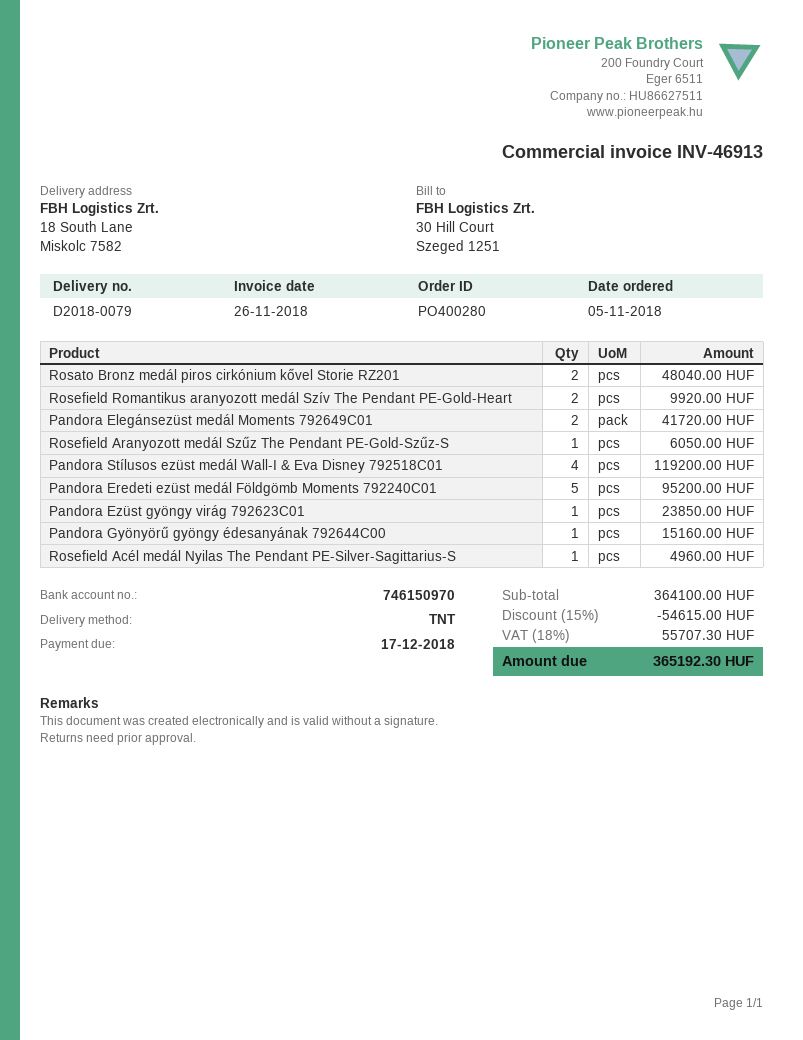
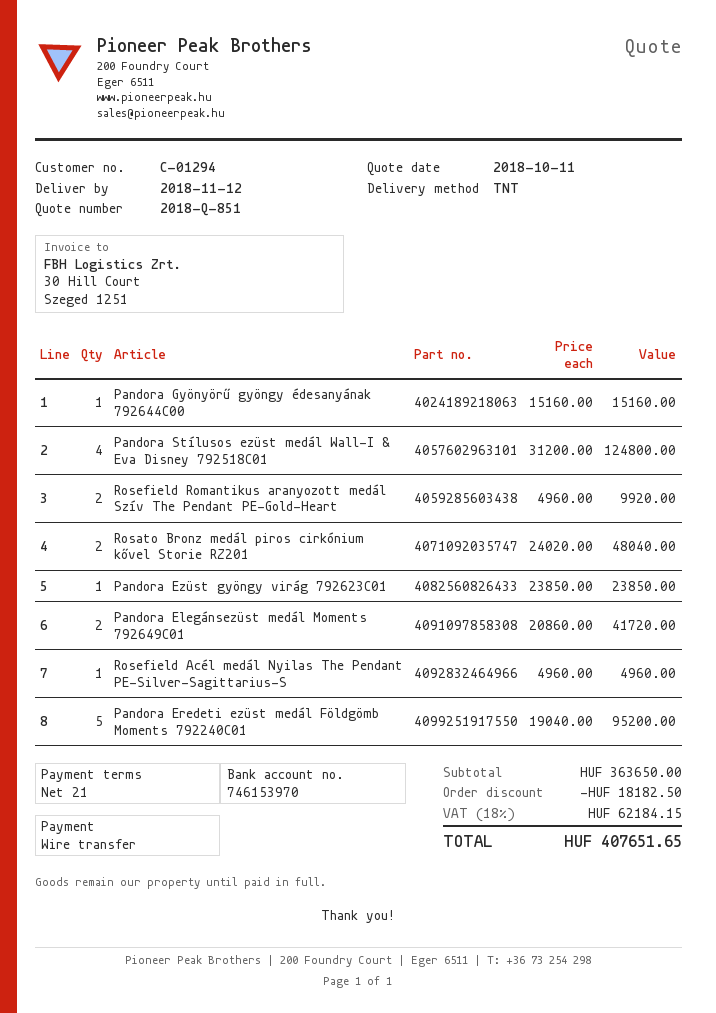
bank account: 746150970 -> 746153970
Rosefield Aranyozott medál Szűz The Pendant PE-Gold-Szűz-S: 1 for 6050.00 -> none
Pandora Stílusos ezüst medál Wall-I & Eva Disney 792518C01: 4 for 119200.00 -> 4 for 124800.00
subtotal: 364100.00 -> 363650.00
discount: 54615.00 -> 18182.50
tax: 18% = 55707.30 -> 18% = 62184.15
total: 365192.30 -> 407651.65

